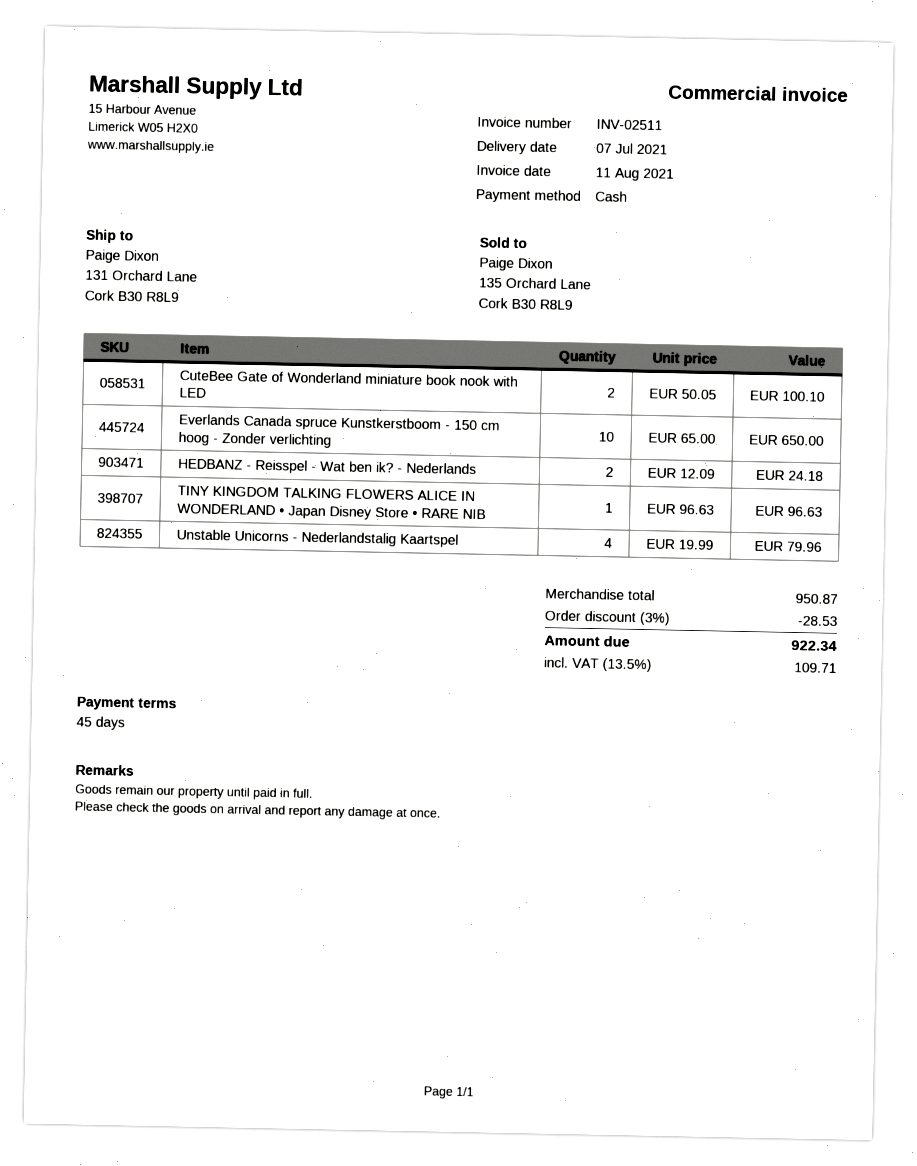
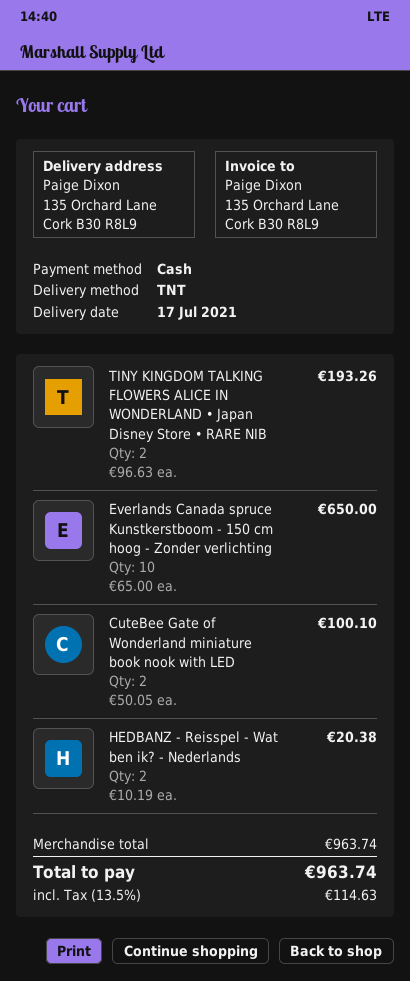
delivery date: 2021-07-07 -> 2021-07-17
ship to: 131 Orchard Lane, Cork B30 R8L9 -> 135 Orchard Lane, Cork B30 R8L9
HEDBANZ - Reisspel - Wat ben ik? - Nederlands: 2 x 12.09 = 24.18 -> 2 x 10.19 = 20.38
TINY KINGDOM TALKING FLOWERS ALICE IN WONDERLAND • Japan Disney Store • RARE NIB: 1 x 96.63 = 96.63 -> 2 x 96.63 = 193.26
Unstable Unicorns - Nederlandstalig Kaartspel: 4 x 19.99 = 79.96 -> none
subtotal: 950.87 -> 963.74
discount: 3% = 28.53 -> none
tax: 13.5% = 109.71 -> 13.5% = 114.63
total: 922.34 -> 963.74

